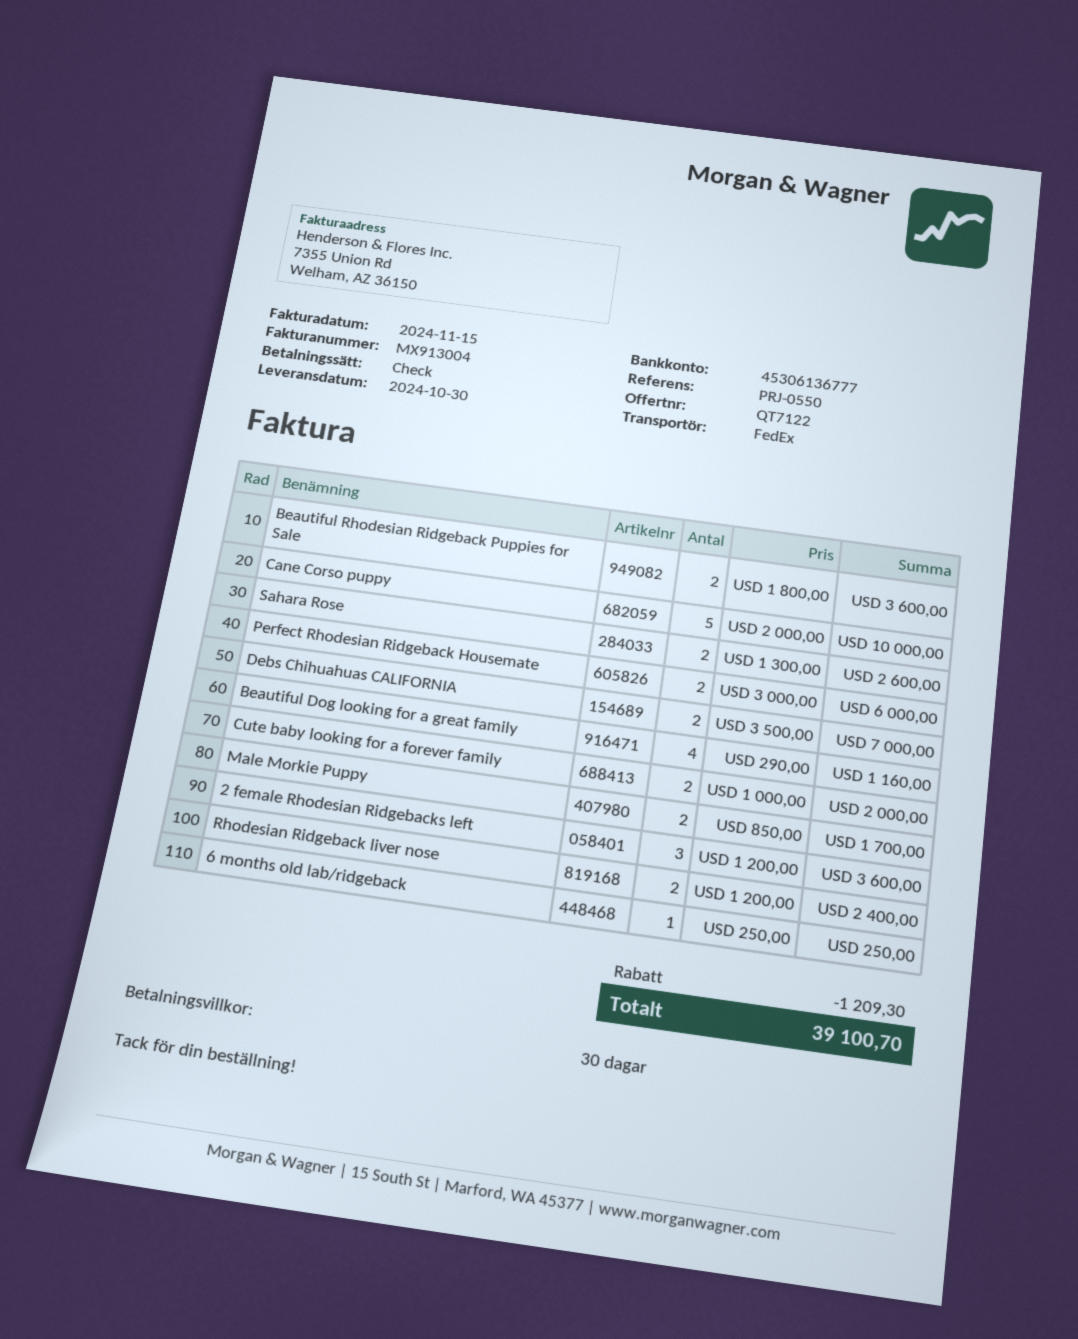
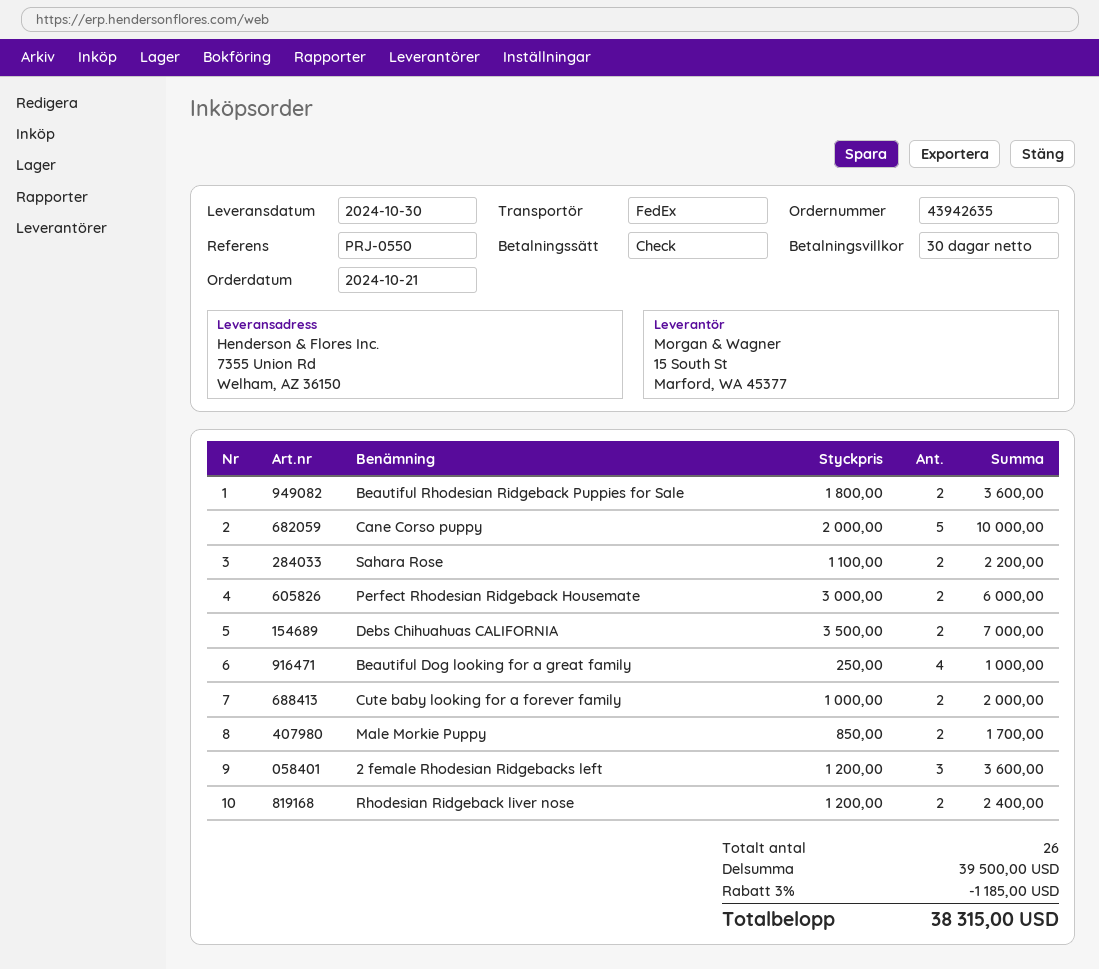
Sahara Rose: 2 x 1300.00 = 2600.00 -> 2 x 1100.00 = 2200.00
Beautiful Dog looking for a great family: 4 x 290.00 = 1160.00 -> 4 x 250.00 = 1000.00
6 months old lab/ridgeback: 1 x 250.00 = 250.00 -> none
discount: 1209.30 -> 1185.00
total: 39100.70 -> 38315.00

